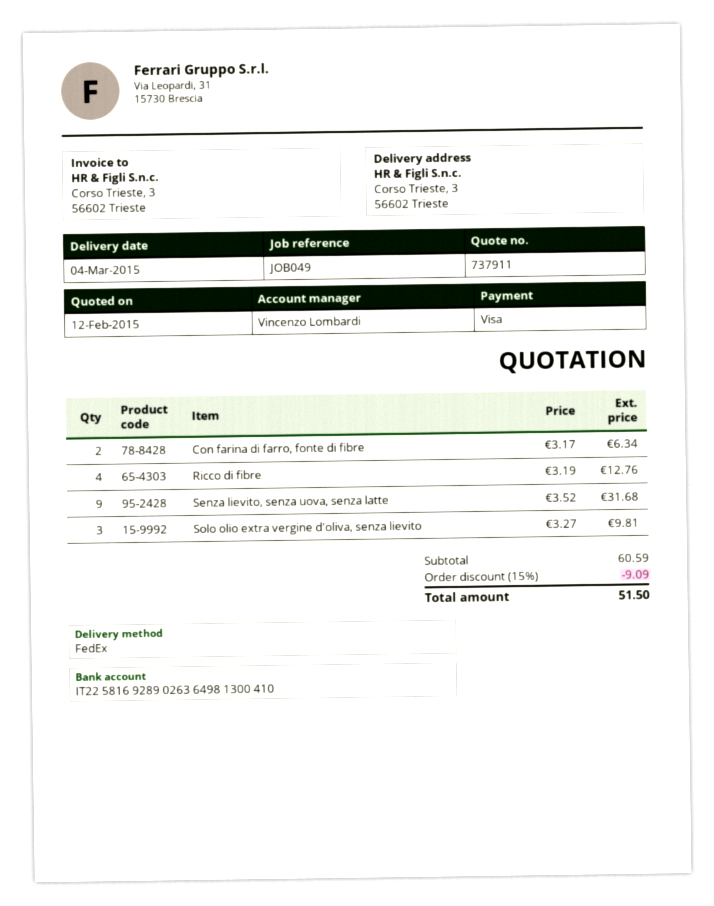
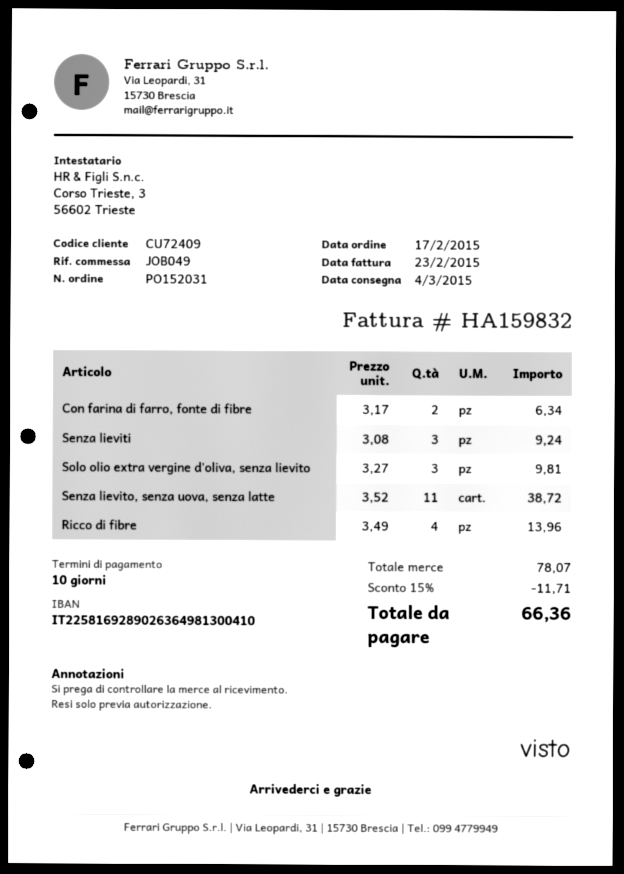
Ricco di fibre: 4 x 3.19 = 12.76 -> 4 x 3.49 = 13.96
Senza lievito, senza uova, senza latte: 9 x 3.52 = 31.68 -> 11 x 3.52 = 38.72
Senza lieviti: none -> 3 x 3.08 = 9.24
subtotal: 60.59 -> 78.07
discount: 15% = 9.09 -> 15% = 11.71
total: 51.50 -> 66.36

